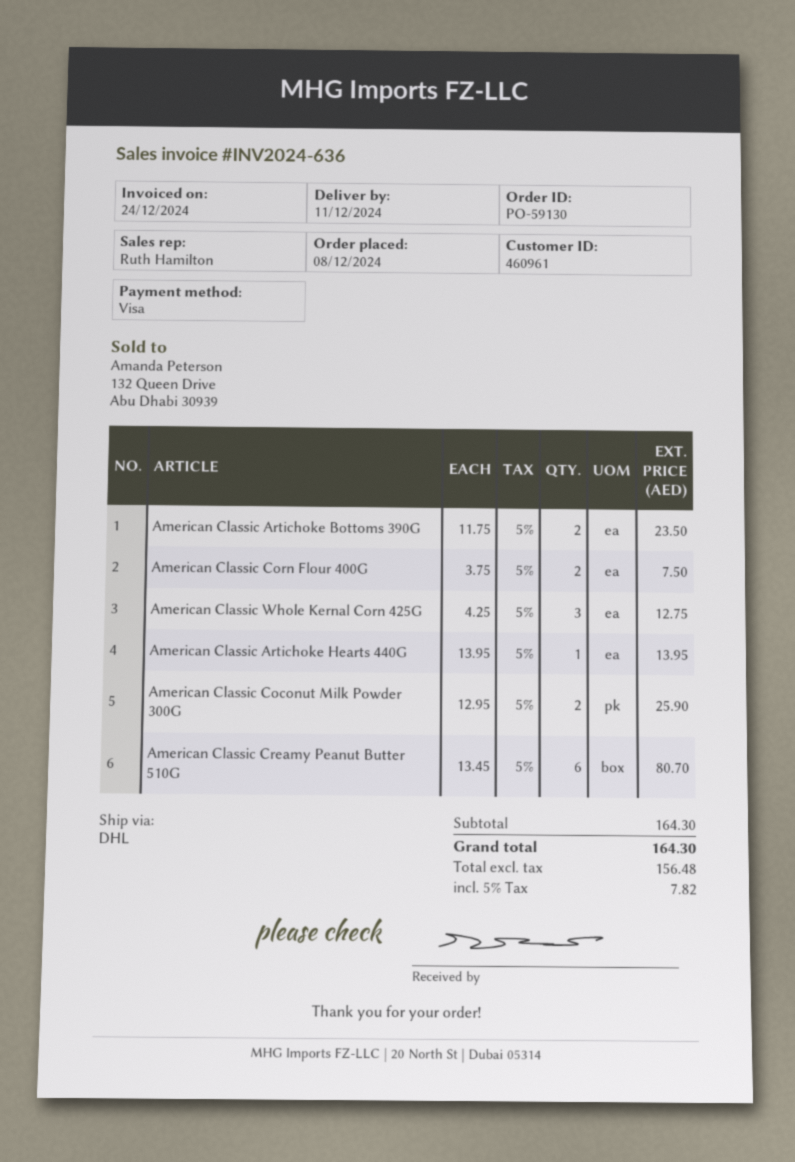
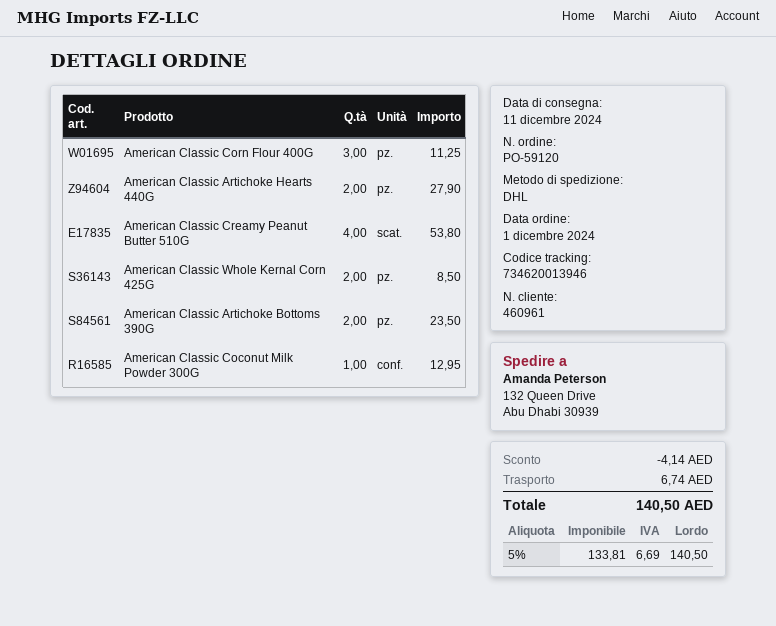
order number: PO-59130 -> PO-59120
order date: 2024-12-08 -> 2024-12-01
American Classic Corn Flour 400G: 2 for 7.50 -> 3 for 11.25
American Classic Whole Kernal Corn 425G: 3 for 12.75 -> 2 for 8.50
American Classic Artichoke Hearts 440G: 1 for 13.95 -> 2 for 27.90
American Classic Coconut Milk Powder 300G: 2 for 25.90 -> 1 for 12.95
American Classic Creamy Peanut Butter 510G: 6 for 80.70 -> 4 for 53.80
discount: none -> 4.14
shipping: none -> 6.74
net: 156.48 -> 133.81
tax: 5% = 7.82 -> 5% = 6.69
total: 164.30 -> 140.50

